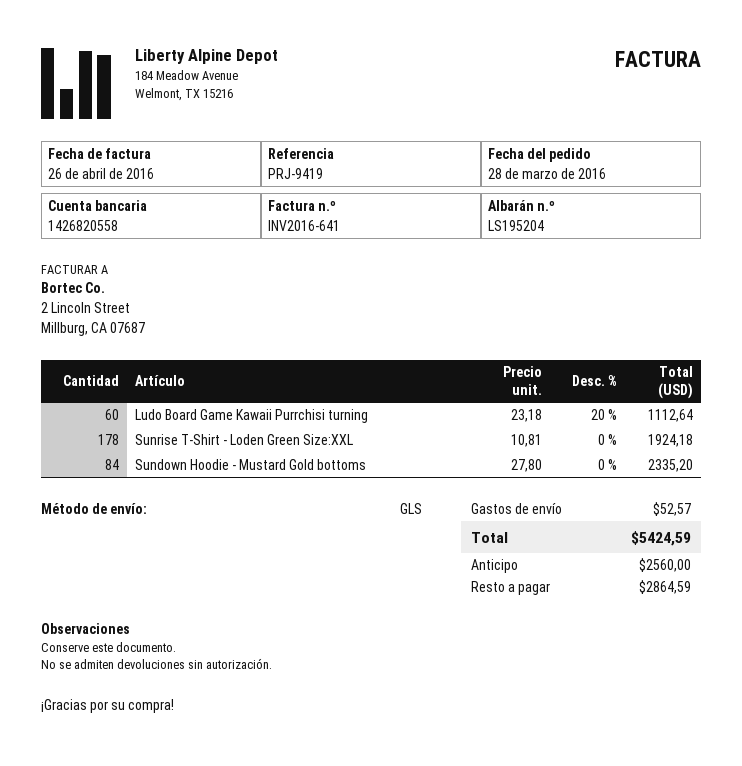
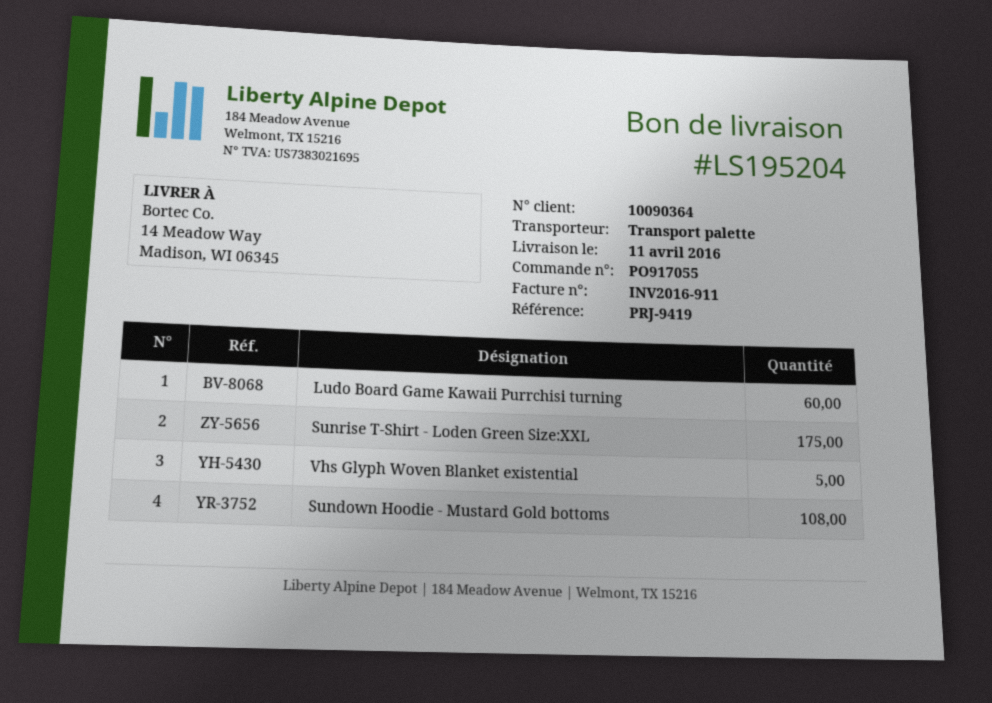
invoice number: INV2016-641 -> INV2016-911
shipping method: GLS -> pallet freight
Sunrise T-Shirt - Loden Green Size:XXL: 178 -> 175
Sundown Hoodie - Mustard Gold bottoms: 84 -> 108
Vhs Glyph Woven Blanket existential: none -> 5

